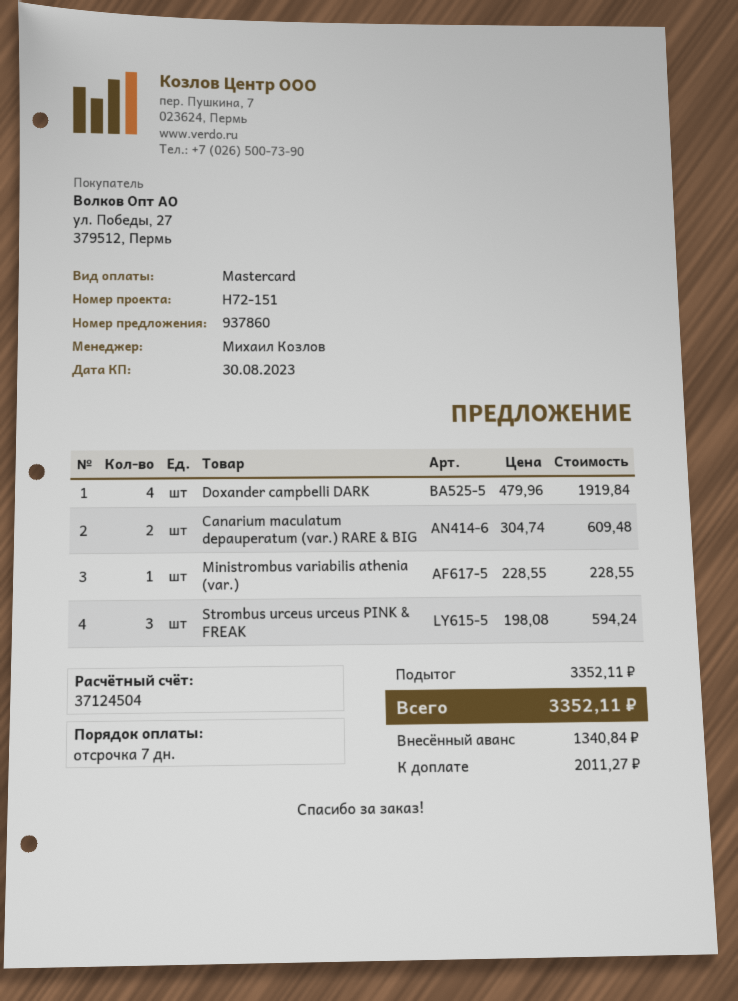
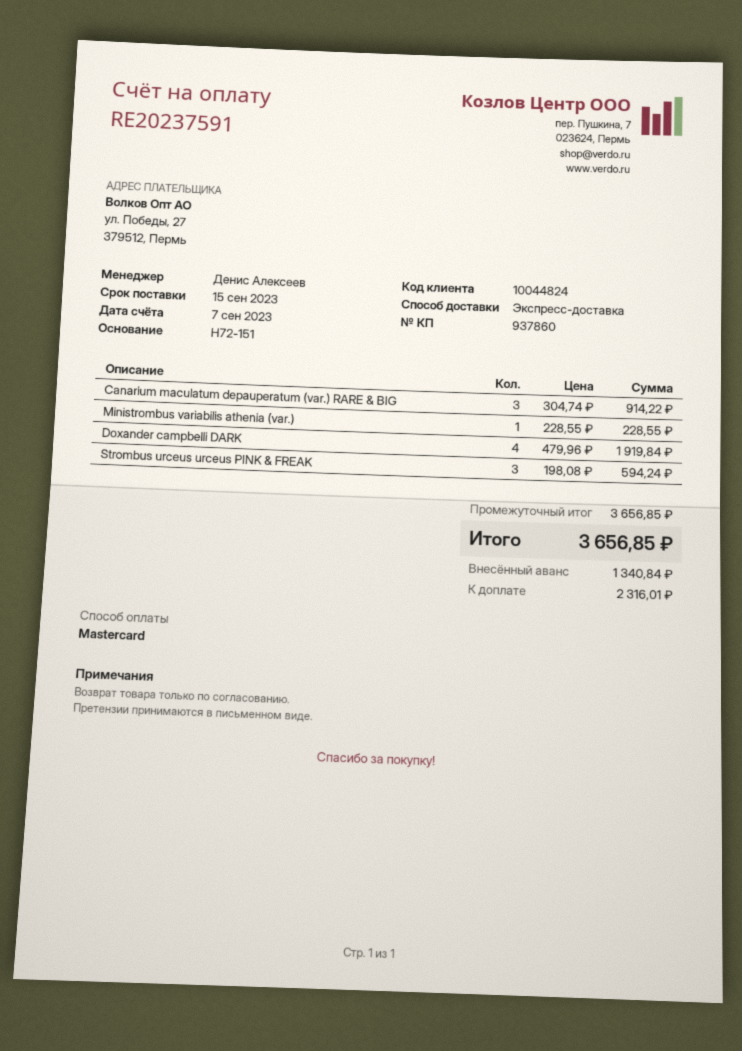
sales rep: Михаил Козлов -> Денис Алексеев
Canarium maculatum depauperatum (var.) RARE & BIG: 2 x 304.74 = 609.48 -> 3 x 304.74 = 914.22
subtotal: 3352.11 -> 3656.85
total: 3352.11 -> 3656.85
balance: 2011.27 -> 2316.01

